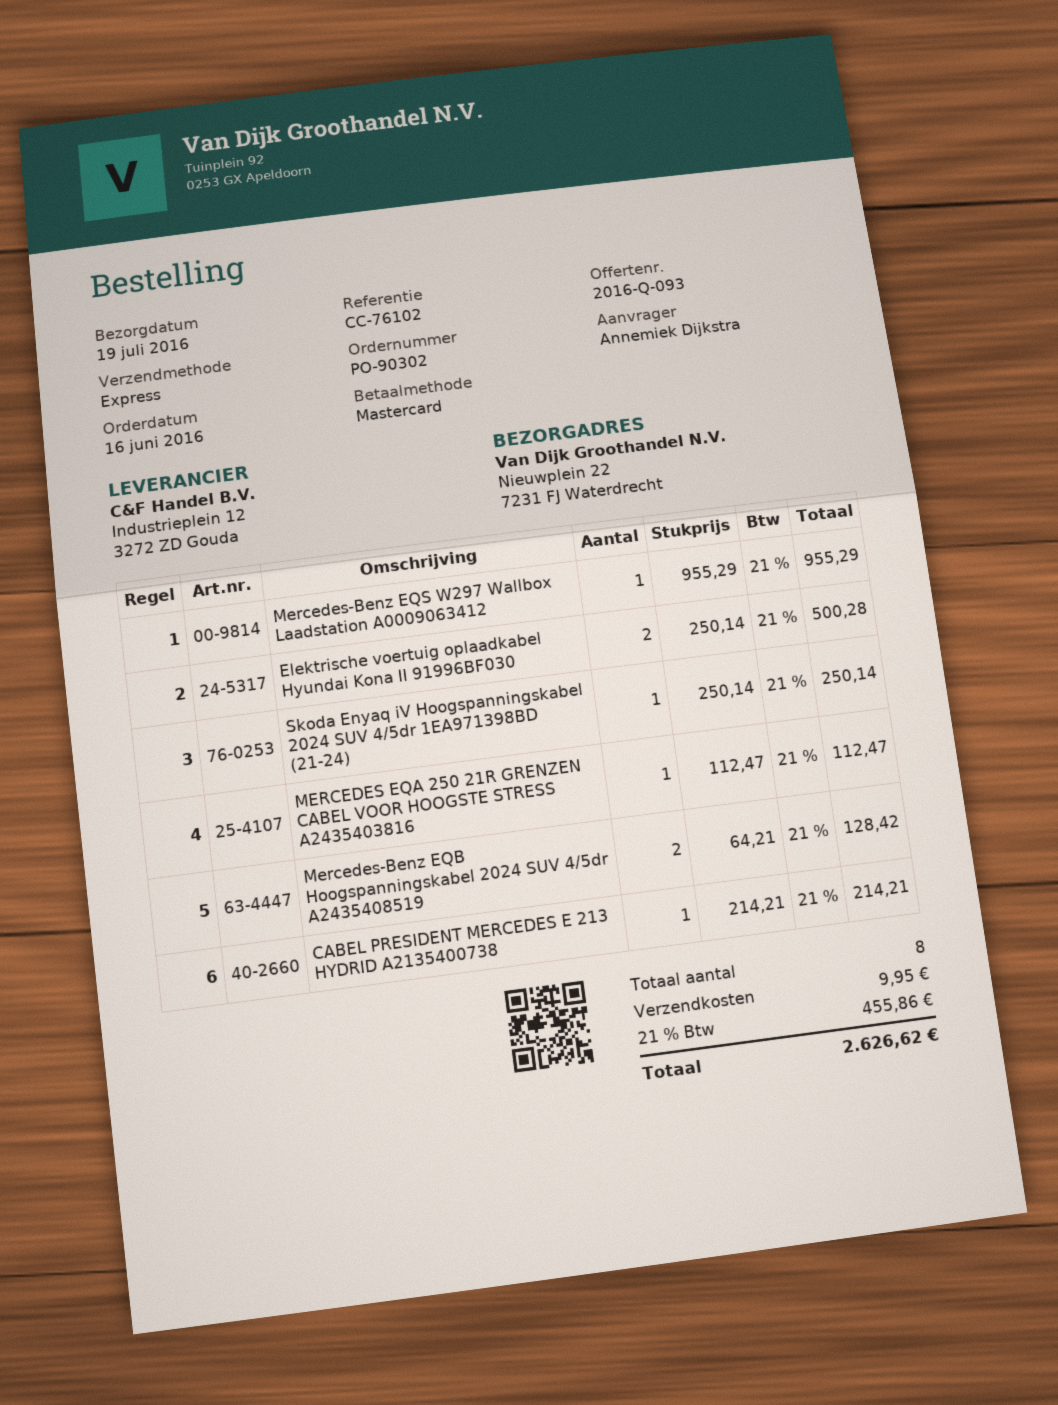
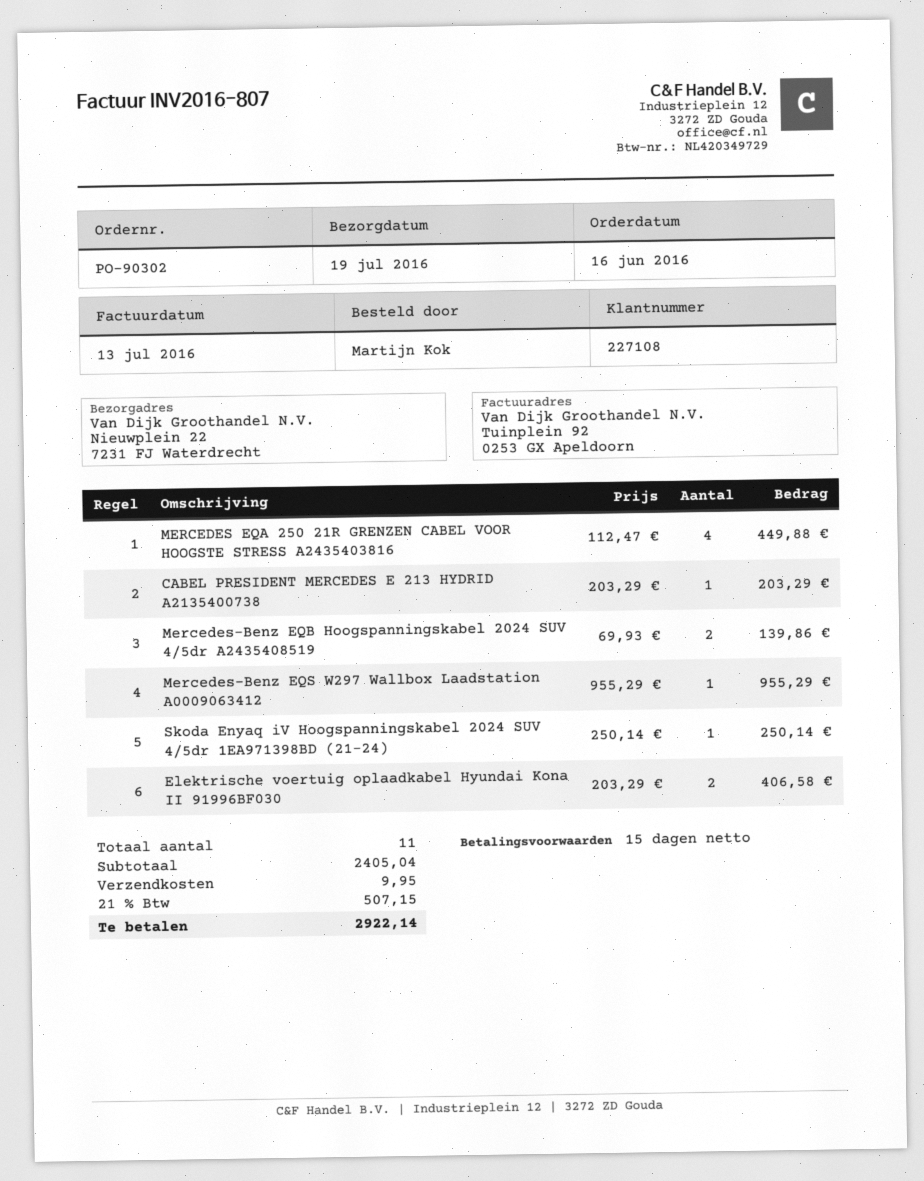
ordered by: Annemiek Dijkstra -> Martijn Kok
Elektrische voertuig oplaadkabel Hyundai Kona II 91996BF030: 2 x 250.14 = 500.28 -> 2 x 203.29 = 406.58
MERCEDES EQA 250 21R GRENZEN CABEL VOOR HOOGSTE STRESS A2435403816: 1 x 112.47 = 112.47 -> 4 x 112.47 = 449.88
Mercedes-Benz EQB Hoogspanningskabel 2024 SUV 4/5dr A2435408519: 2 x 64.21 = 128.42 -> 2 x 69.93 = 139.86
CABEL PRESIDENT MERCEDES E 213 HYDRID A2135400738: 1 x 214.21 = 214.21 -> 1 x 203.29 = 203.29
total quantity: 8 -> 11
tax: 21% = 455.86 -> 21% = 507.15
total: 2626.62 -> 2922.14

